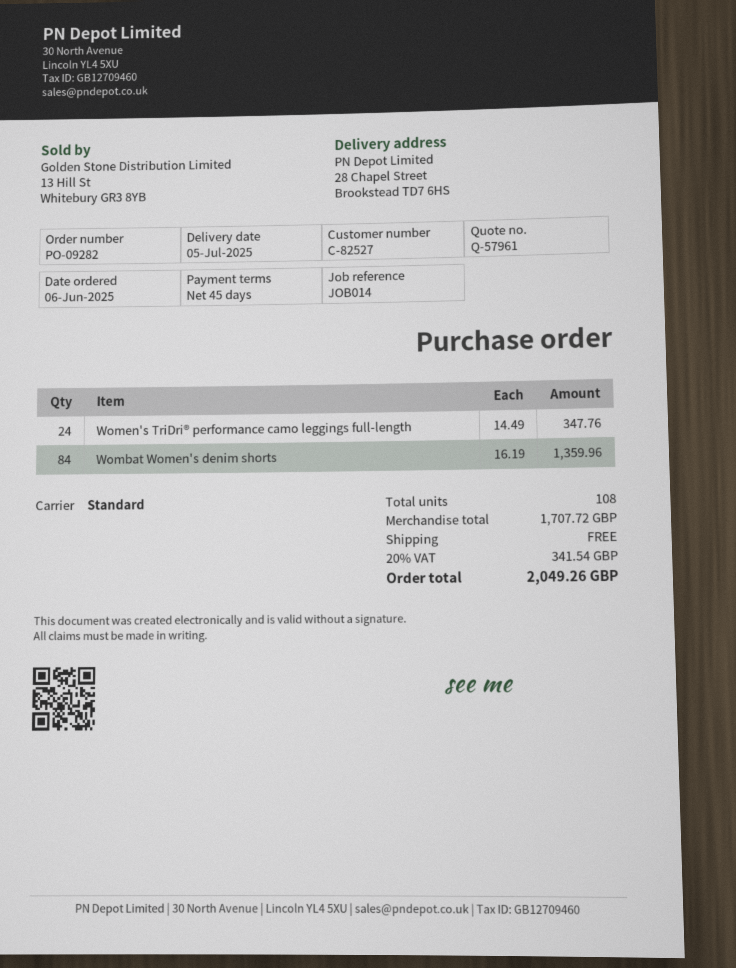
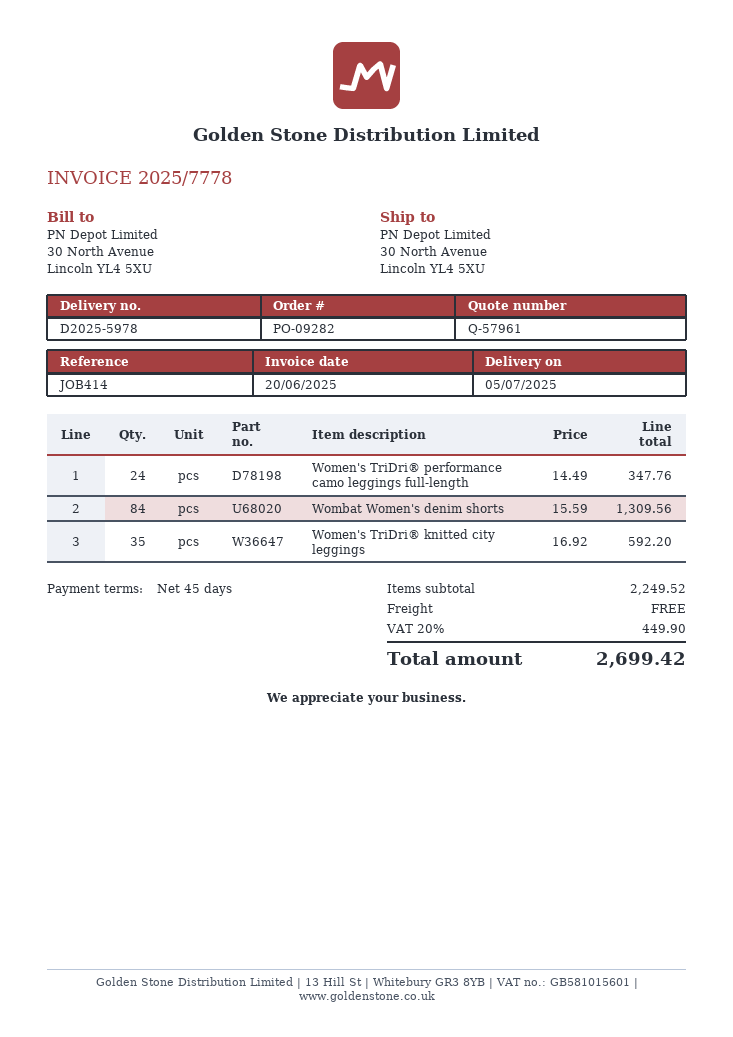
reference: JOB014 -> JOB414
ship to: 28 Chapel Street, Brookstead TD7 6HS -> 30 North Avenue, Lincoln YL4 5XU
Wombat Women's denim shorts: 84 x 16.19 = 1359.96 -> 84 x 15.59 = 1309.56
Women's TriDri® knitted city leggings: none -> 35 x 16.92 = 592.20
subtotal: 1707.72 -> 2249.52
tax: 20% = 341.54 -> 20% = 449.90
total: 2049.26 -> 2699.42

